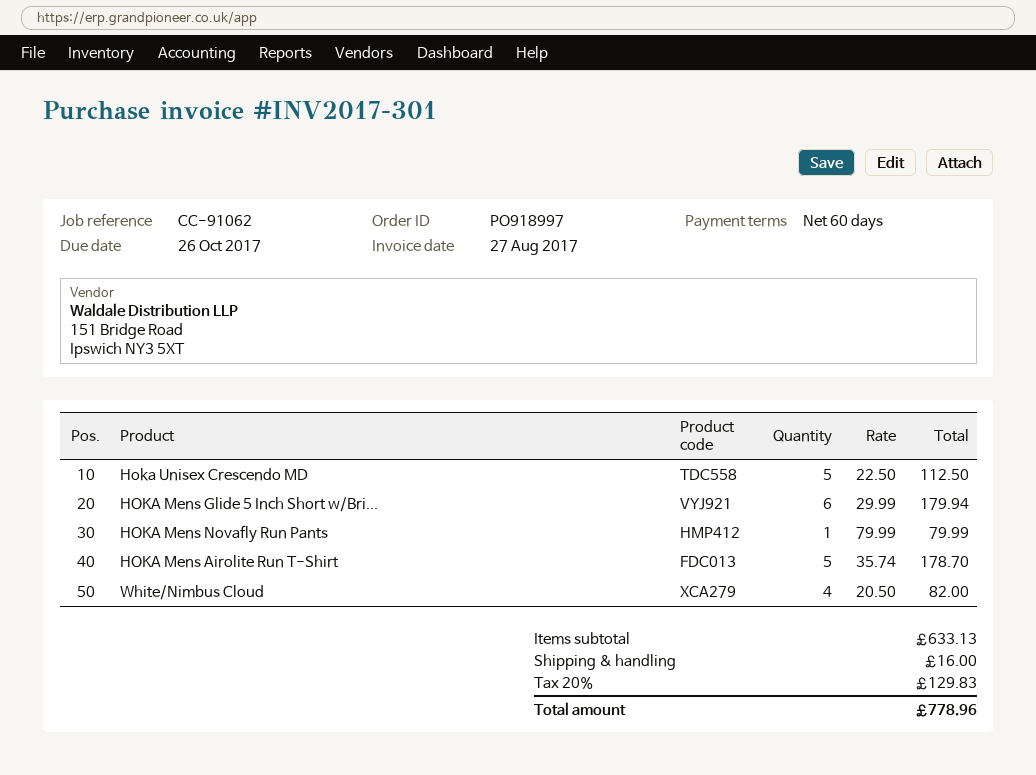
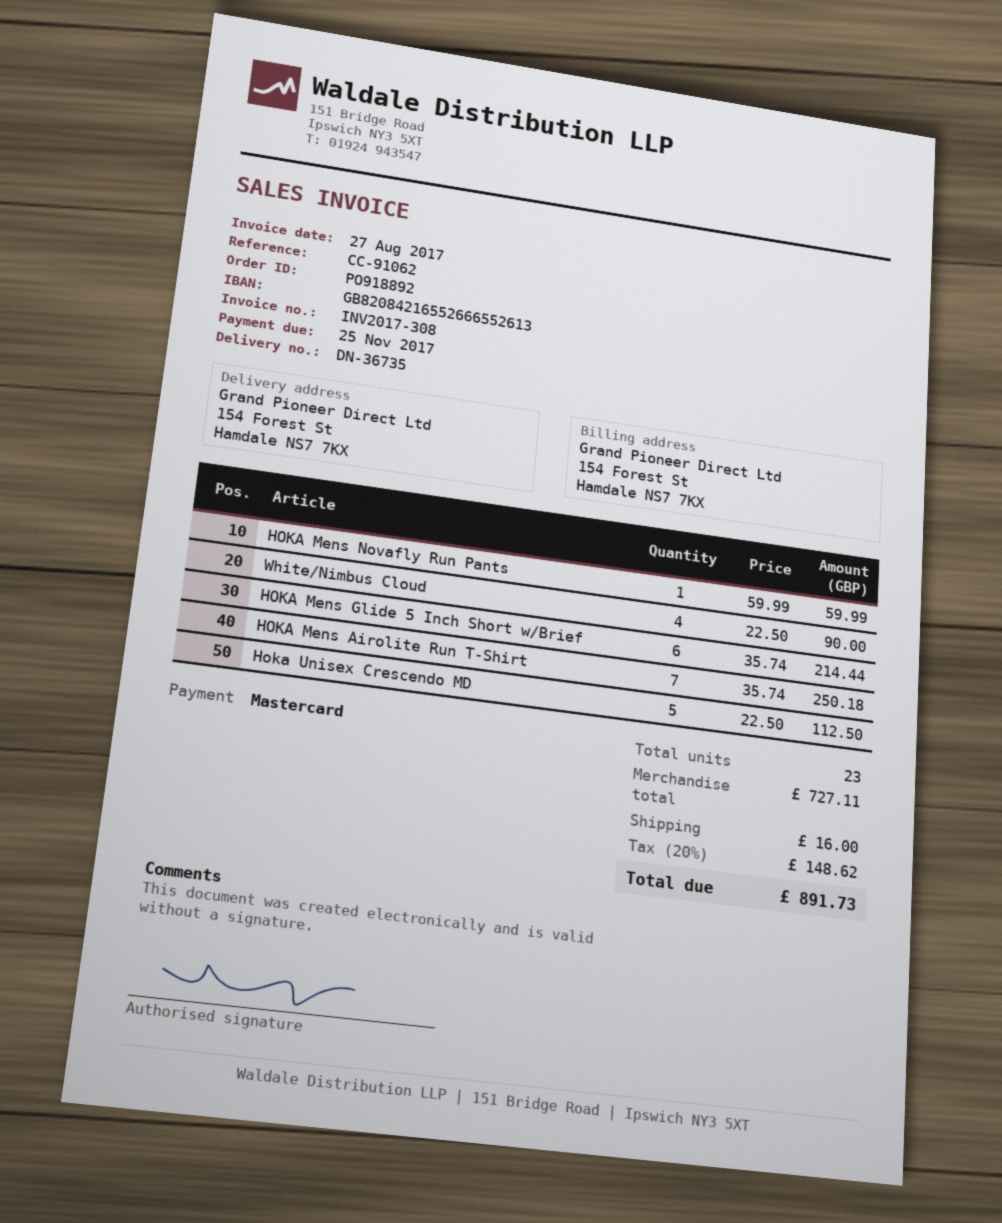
order number: PO918997 -> PO918892
invoice number: INV2017-301 -> INV2017-308
due date: 2017-10-26 -> 2017-11-25
HOKA Mens Glide 5 Inch Short w/Bri...: 6 x 29.99 = 179.94 -> 6 x 35.74 = 214.44
HOKA Mens Novafly Run Pants: 1 x 79.99 = 79.99 -> 1 x 59.99 = 59.99
HOKA Mens Airolite Run T-Shirt: 5 x 35.74 = 178.70 -> 7 x 35.74 = 250.18
White/Nimbus Cloud: 4 x 20.50 = 82.00 -> 4 x 22.50 = 90.00
subtotal: 633.13 -> 727.11
tax: 20% = 129.83 -> 20% = 148.62
total: 778.96 -> 891.73

